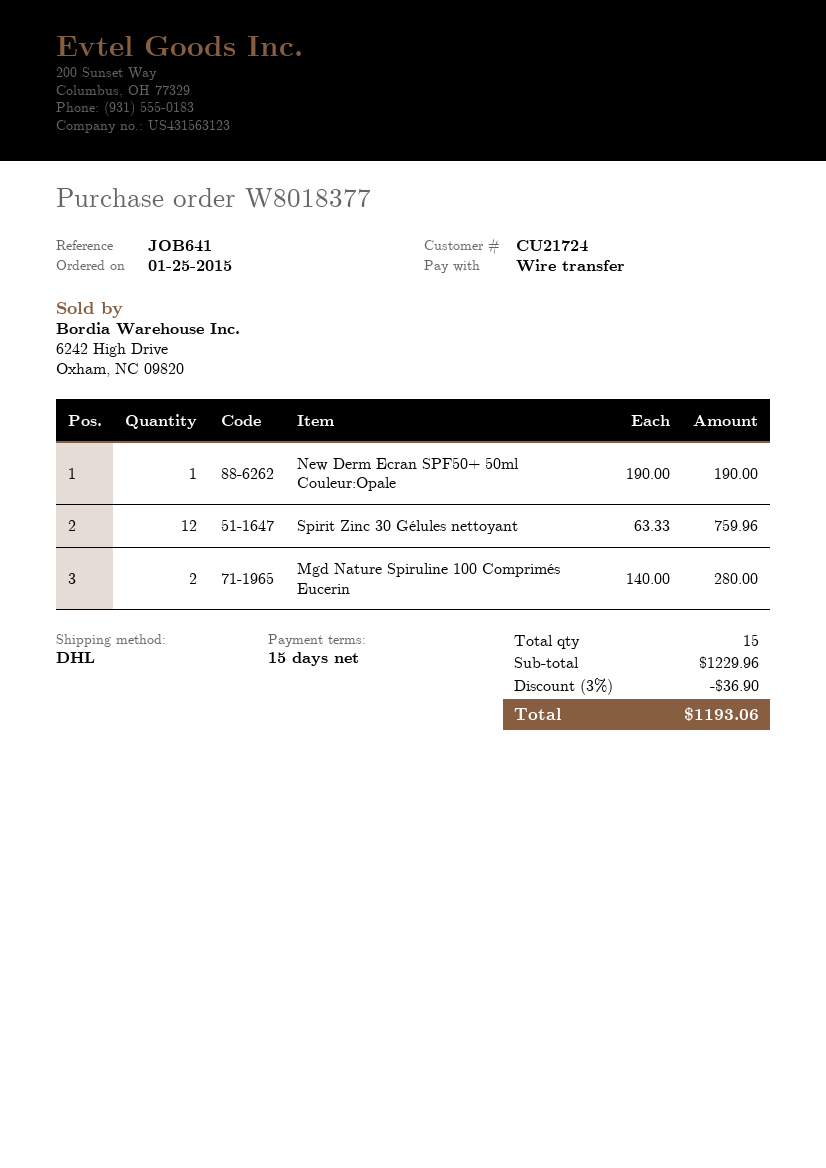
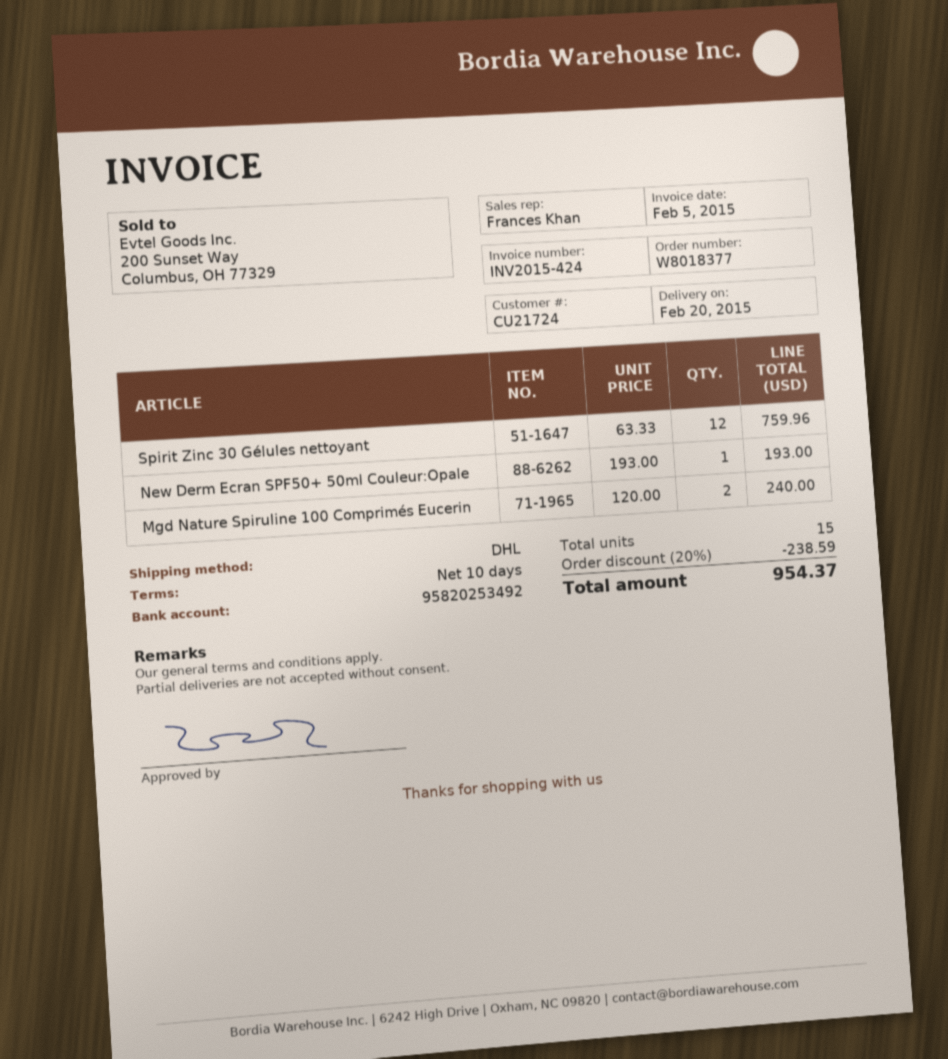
payment terms: 15 days -> 10 days
New Derm Ecran SPF50+ 50ml Couleur:Opale: 1 x 190.00 = 190.00 -> 1 x 193.00 = 193.00
Mgd Nature Spiruline 100 Comprimés Eucerin: 2 x 140.00 = 280.00 -> 2 x 120.00 = 240.00
discount: 3% = 36.90 -> 20% = 238.59
total: 1193.06 -> 954.37

